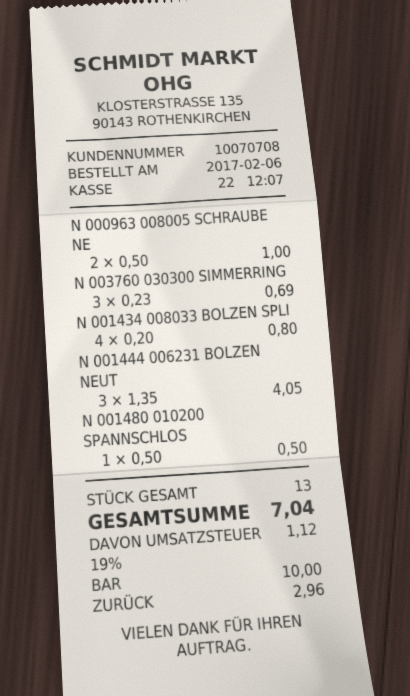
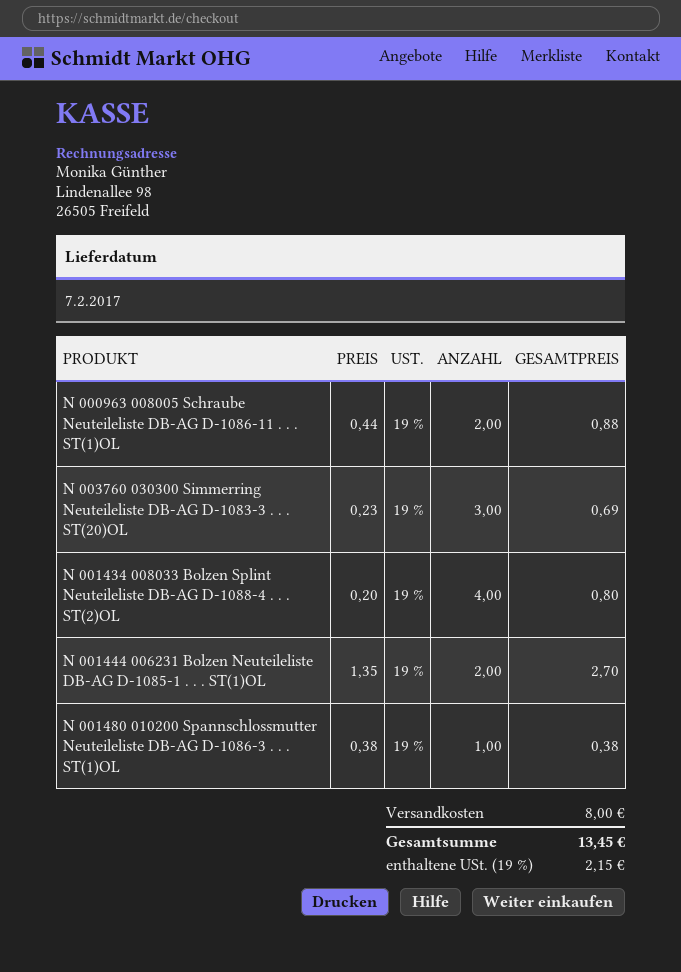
N 000963 008005 SCHRAUBE NE: 2 x 0.50 = 1.00 -> 2 x 0.44 = 0.88
N 001444 006231 BOLZEN NEUT: 3 x 1.35 = 4.05 -> 2 x 1.35 = 2.70
N 001480 010200 SPANNSCHLOS: 1 x 0.50 = 0.50 -> 1 x 0.38 = 0.38
shipping: none -> 8.00
tax: 19% = 1.12 -> 19% = 2.15
total: 7.04 -> 13.45

